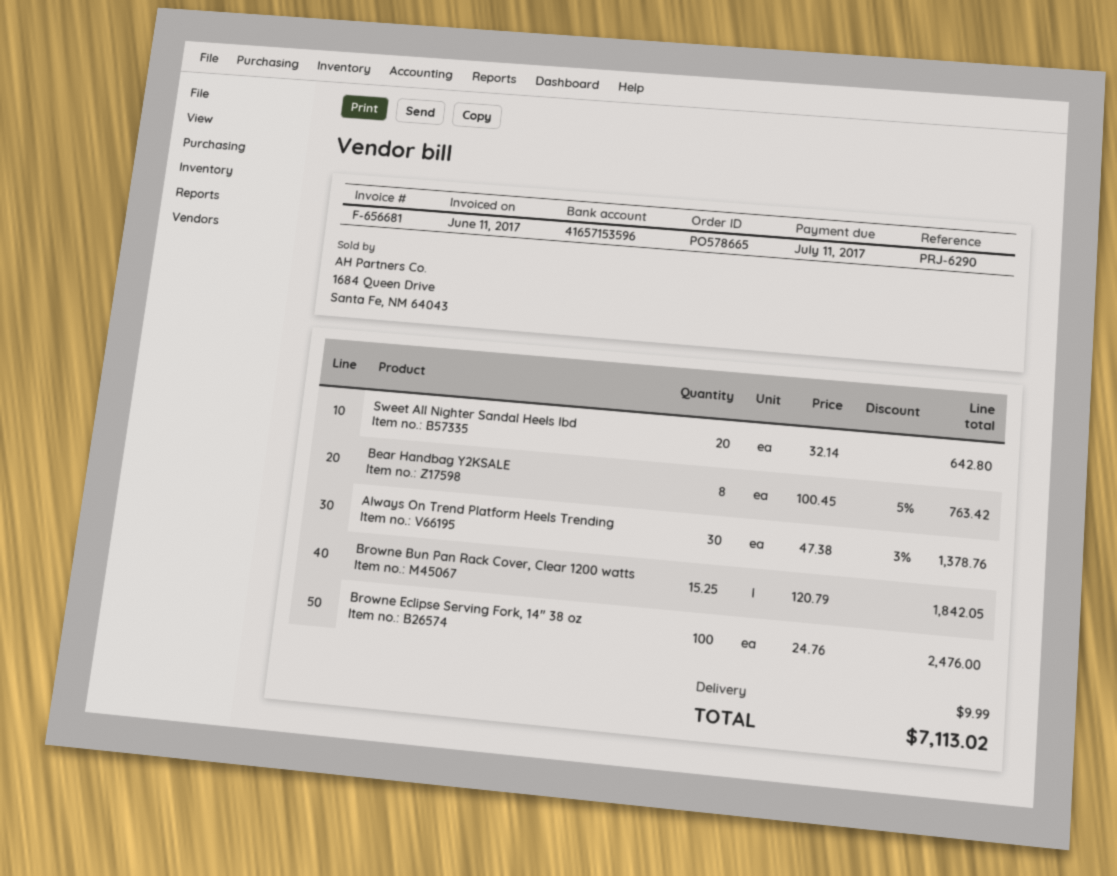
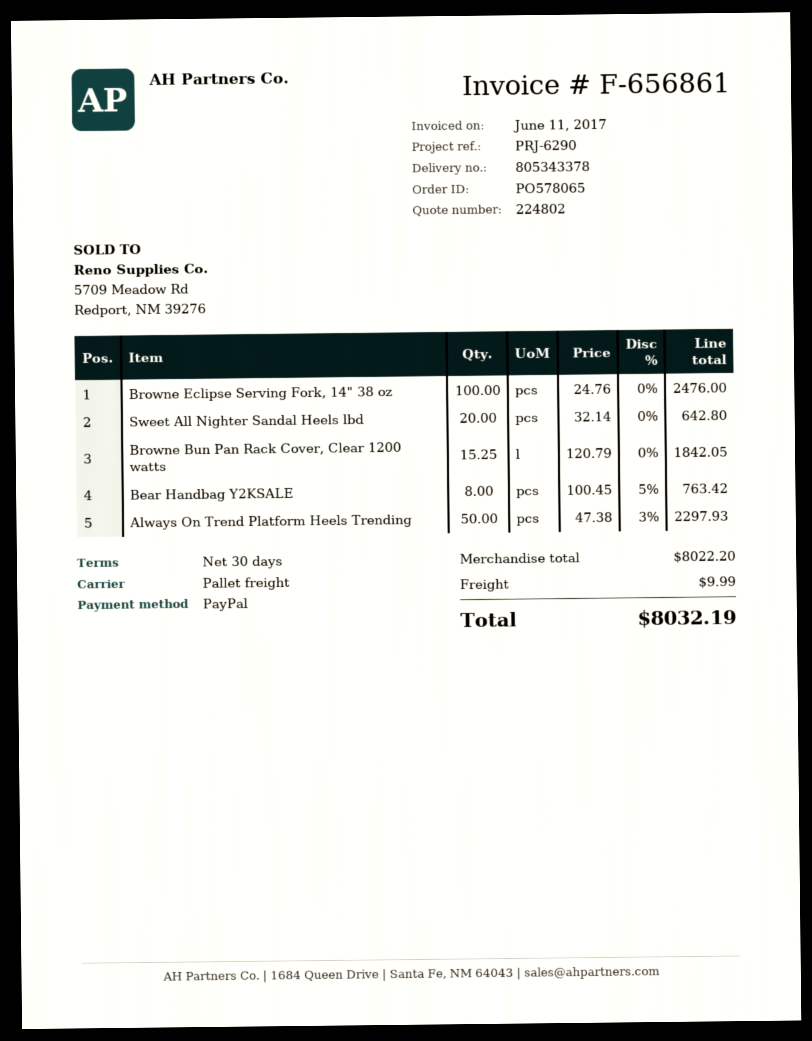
order number: PO578665 -> PO578065
invoice number: F-656681 -> F-656861
Always On Trend Platform Heels Trending: 30 x 47.38 - 3% = 1378.76 -> 50 x 47.38 - 3% = 2297.93
total: 7113.02 -> 8032.19

